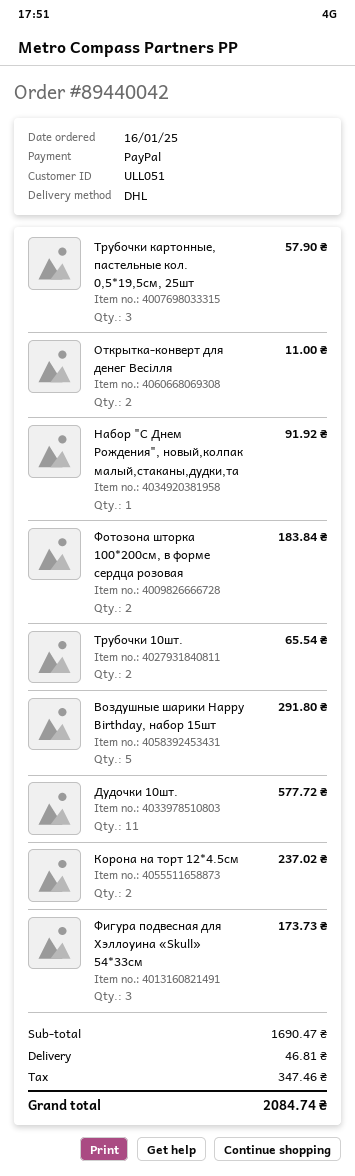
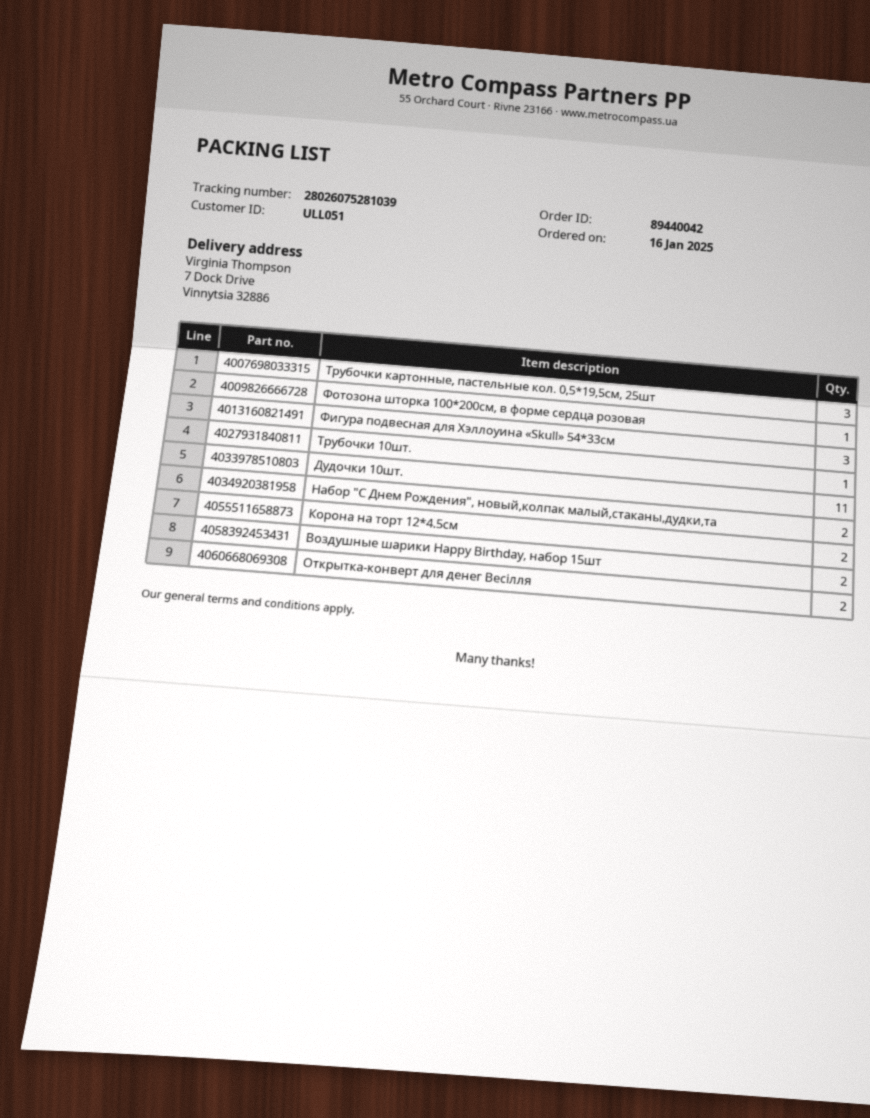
Набор "С Днем Рождения", новый,колпак малый,стаканы,дудки,та: 1 -> 2
Фотозона шторка 100*200см, в форме сердца розовая: 2 -> 1
Трубочки 10шт.: 2 -> 1
Воздушные шарики Happy Birthday, набор 15шт: 5 -> 2

